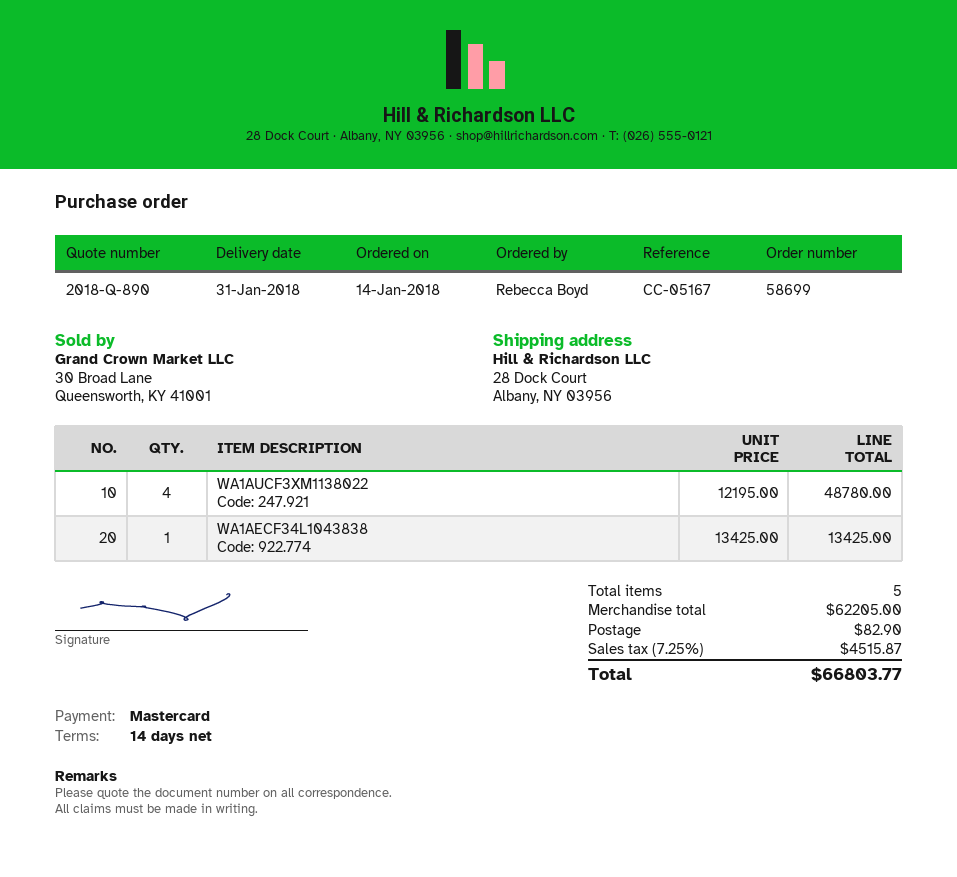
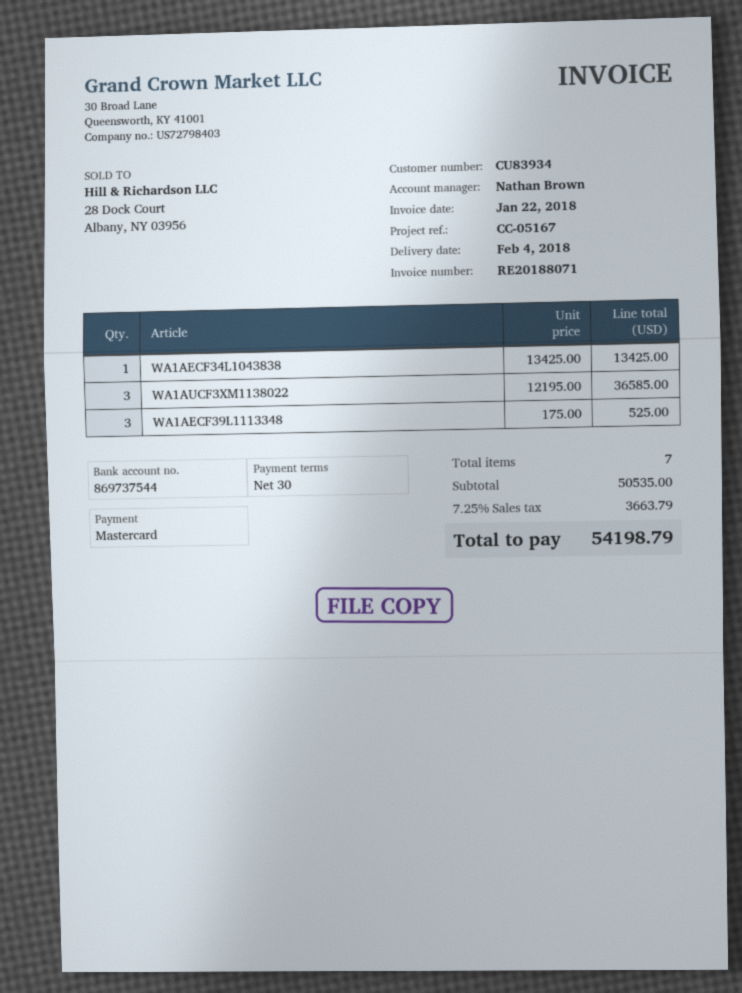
delivery date: 2018-01-31 -> 2018-02-04
payment terms: 14 days -> 30 days
WA1AUCF3XM1138022: 4 x 12195.00 = 48780.00 -> 3 x 12195.00 = 36585.00
WA1AECF39L1113348: none -> 3 x 175.00 = 525.00
total quantity: 5 -> 7
subtotal: 62205.00 -> 50535.00
shipping: 82.90 -> none
tax: 7.25% = 4515.87 -> 7.25% = 3663.79
total: 66803.77 -> 54198.79

